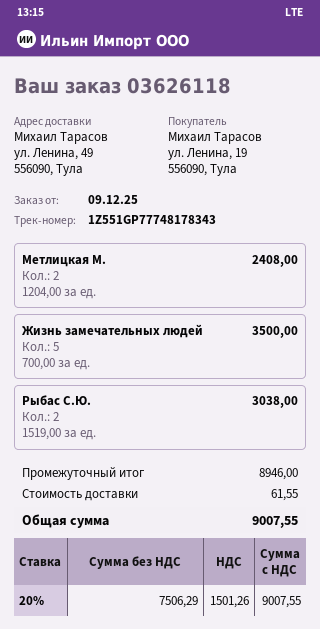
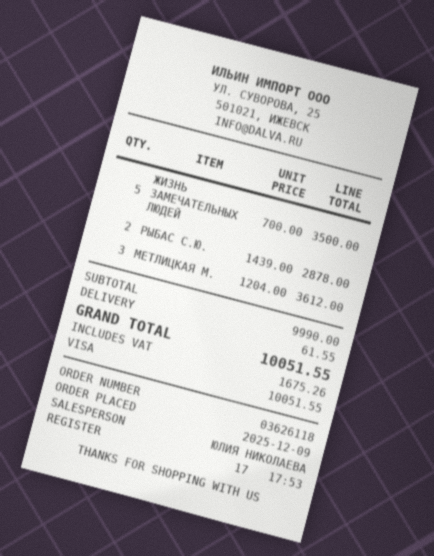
Метлицкая М.: 2 x 1204.00 = 2408.00 -> 3 x 1204.00 = 3612.00
Рыбас С.Ю.: 2 x 1519.00 = 3038.00 -> 2 x 1439.00 = 2878.00
subtotal: 8946.00 -> 9990.00
tax: 1501.26 -> 1675.26
total: 9007.55 -> 10051.55

